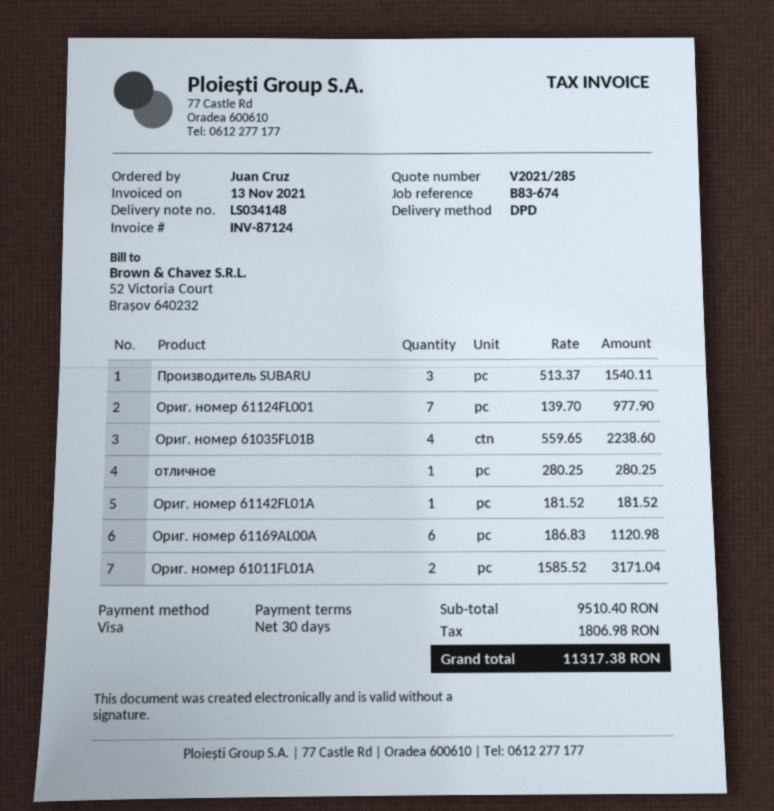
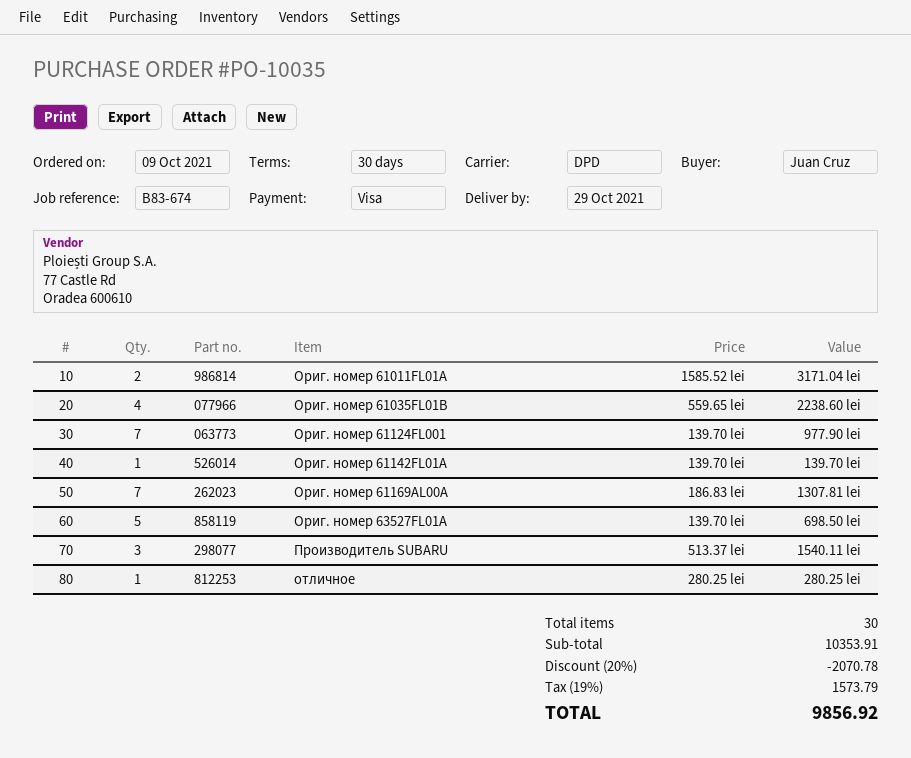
Ориг. номер 61142FL01A: 1 x 181.52 = 181.52 -> 1 x 139.70 = 139.70
Ориг. номер 61169AL00A: 6 x 186.83 = 1120.98 -> 7 x 186.83 = 1307.81
Ориг. номер 63527FL01A: none -> 5 x 139.70 = 698.50
subtotal: 9510.40 -> 10353.91
discount: none -> 20% = 2070.78
tax: 1806.98 -> 1573.79
total: 11317.38 -> 9856.92

